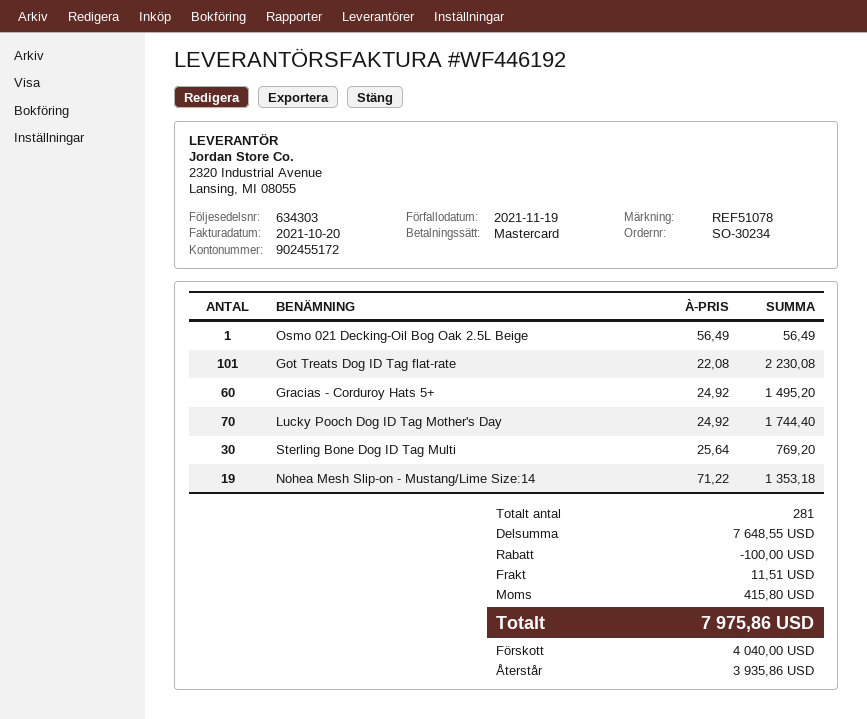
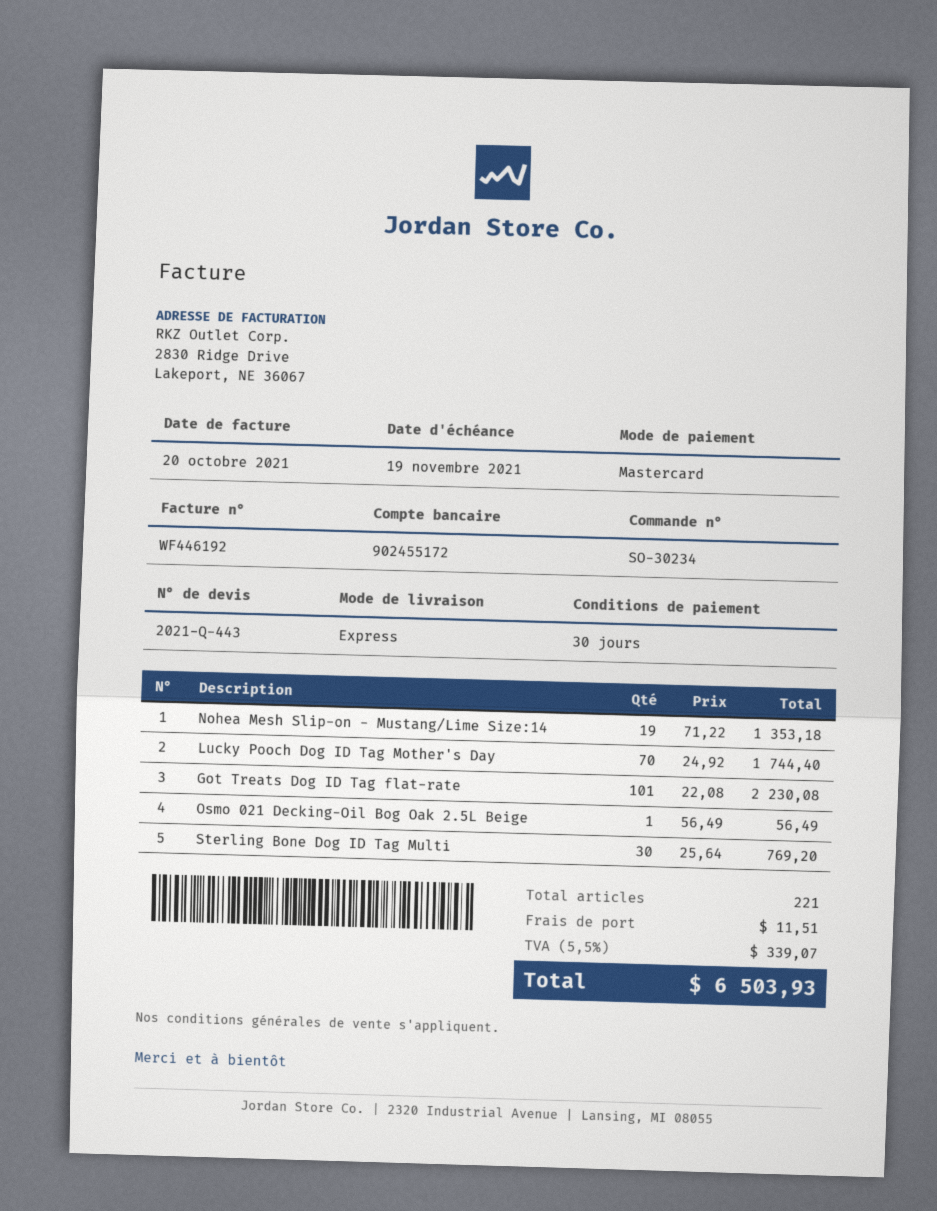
Gracias - Corduroy Hats 5+: 60 x 24.92 = 1495.20 -> none
total quantity: 281 -> 221
discount: 100.00 -> none
tax: 415.80 -> 339.07
total: 7975.86 -> 6503.93

